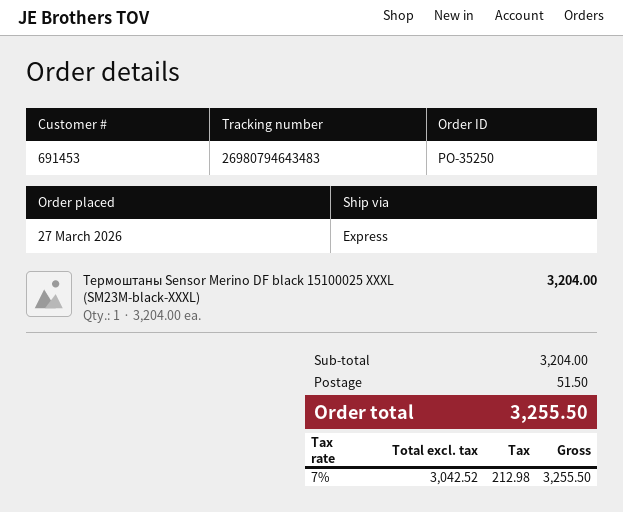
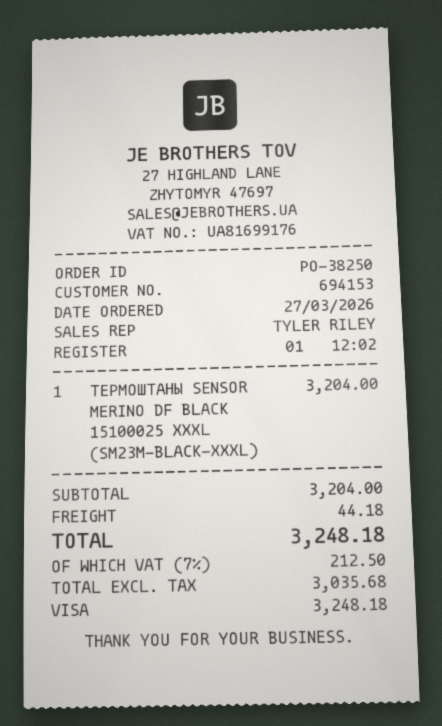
order number: PO-35250 -> PO-38250
customer number: 691453 -> 694153
shipping: 51.50 -> 44.18
net: 3042.52 -> 3035.68
tax: 7% = 212.98 -> 7% = 212.50
total: 3255.50 -> 3248.18

